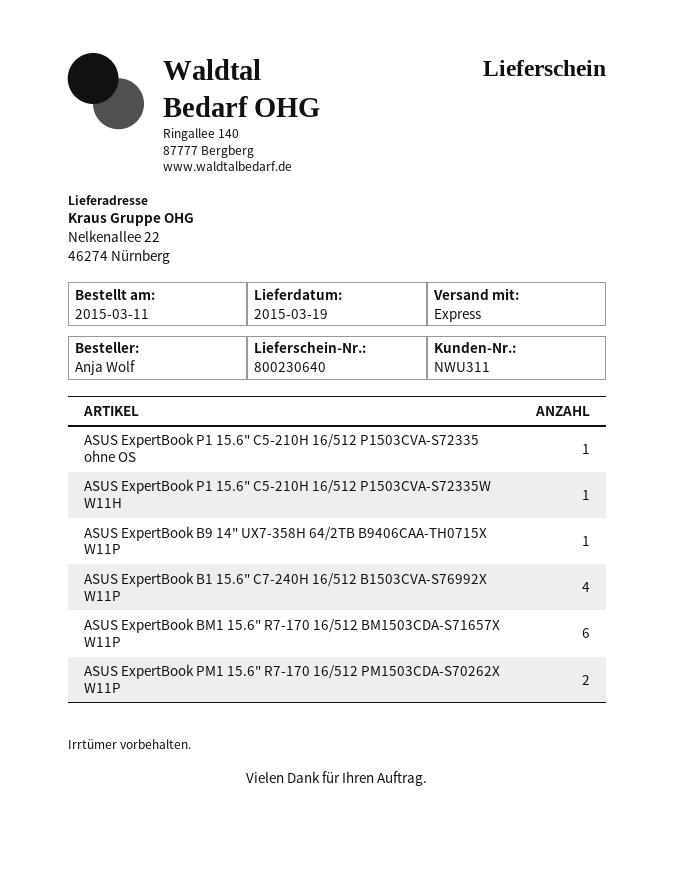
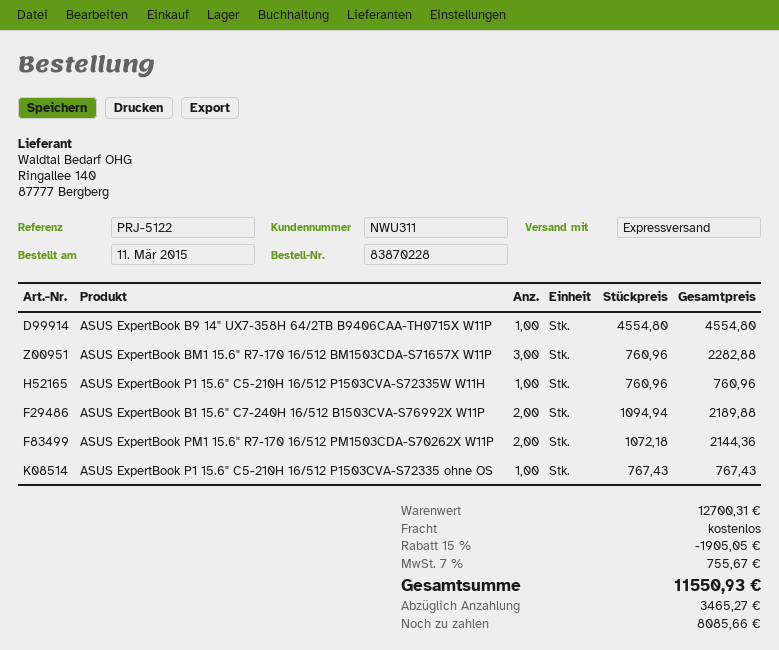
ASUS ExpertBook B1 15.6" C7-240H 16/512 B1503CVA-S76992X W11P: 4 -> 2
ASUS ExpertBook BM1 15.6" R7-170 16/512 BM1503CDA-S71657X W11P: 6 -> 3

